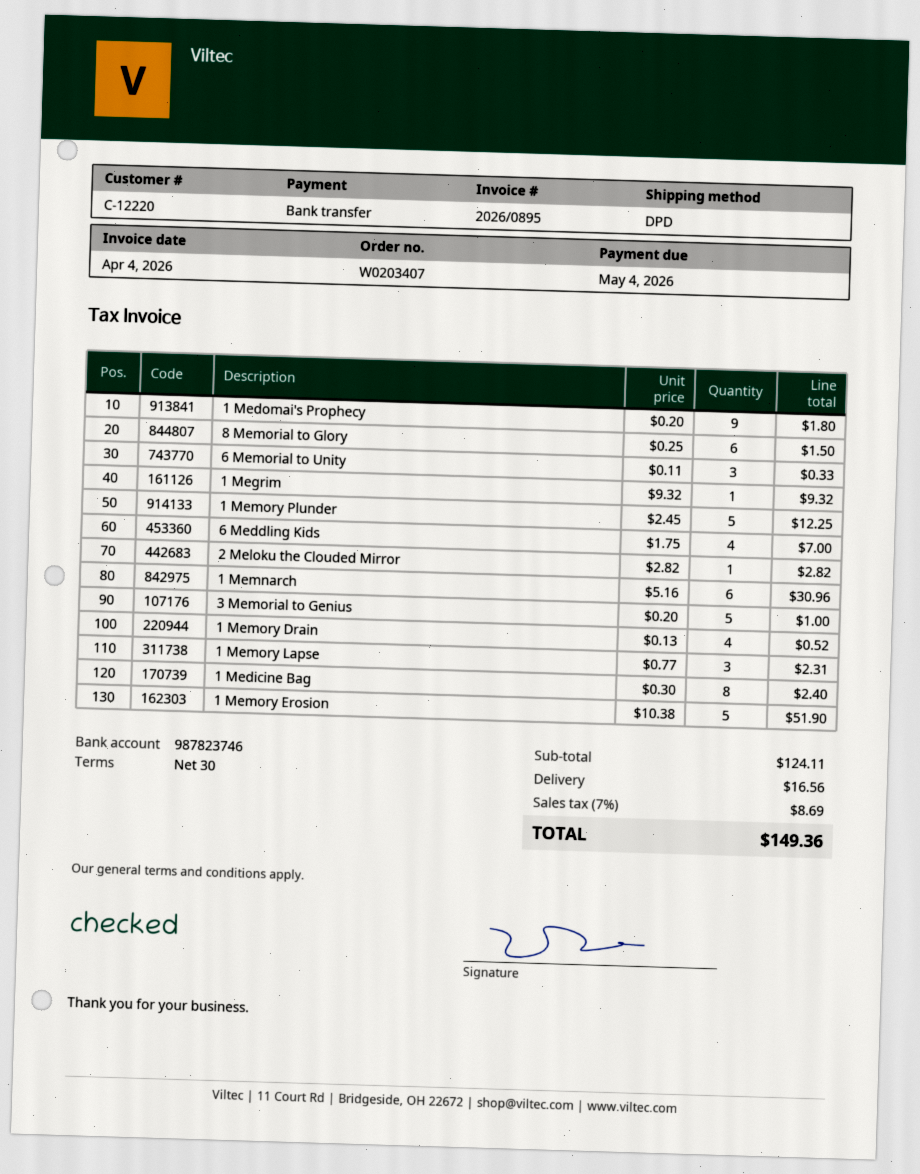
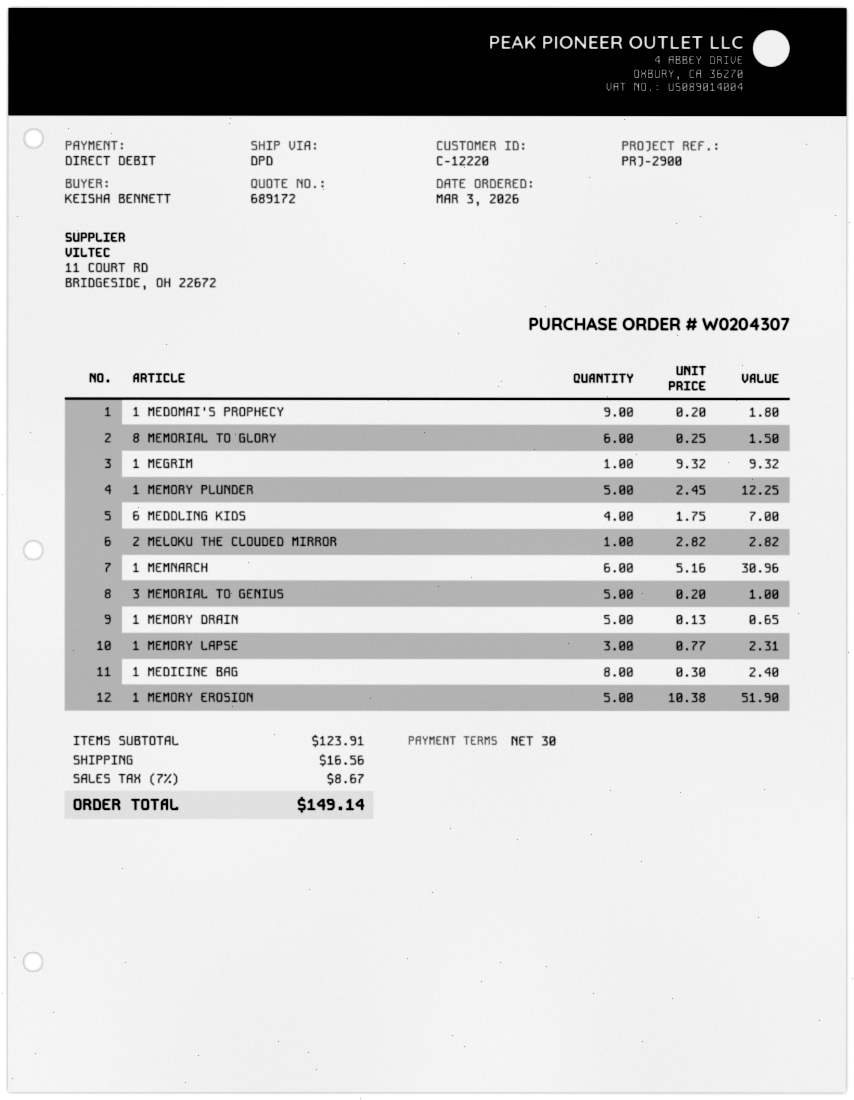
order number: W0203407 -> W0204307
payment method: bank transfer -> direct debit
6 Memorial to Unity: 3 x 0.11 = 0.33 -> none
1 Memory Drain: 4 x 0.13 = 0.52 -> 5 x 0.13 = 0.65
subtotal: 124.11 -> 123.91
tax: 7% = 8.69 -> 7% = 8.67
total: 149.36 -> 149.14

